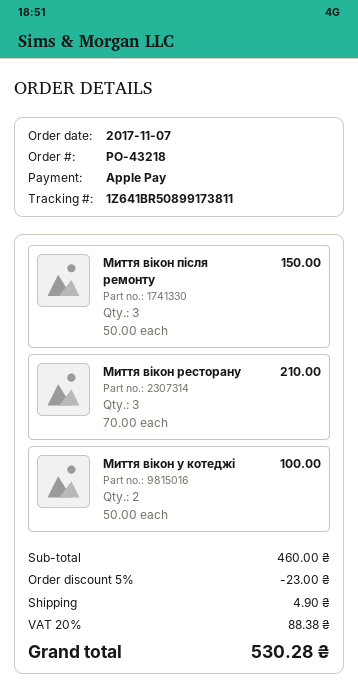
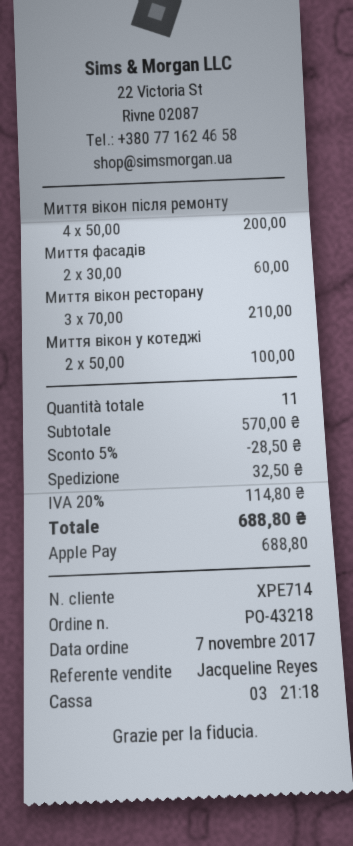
Миття вікон після ремонту: 3 x 50.00 = 150.00 -> 4 x 50.00 = 200.00
Миття фасадів: none -> 2 x 30.00 = 60.00
subtotal: 460.00 -> 570.00
discount: 5% = 23.00 -> 5% = 28.50
shipping: 4.90 -> 32.50
tax: 20% = 88.38 -> 20% = 114.80
total: 530.28 -> 688.80

